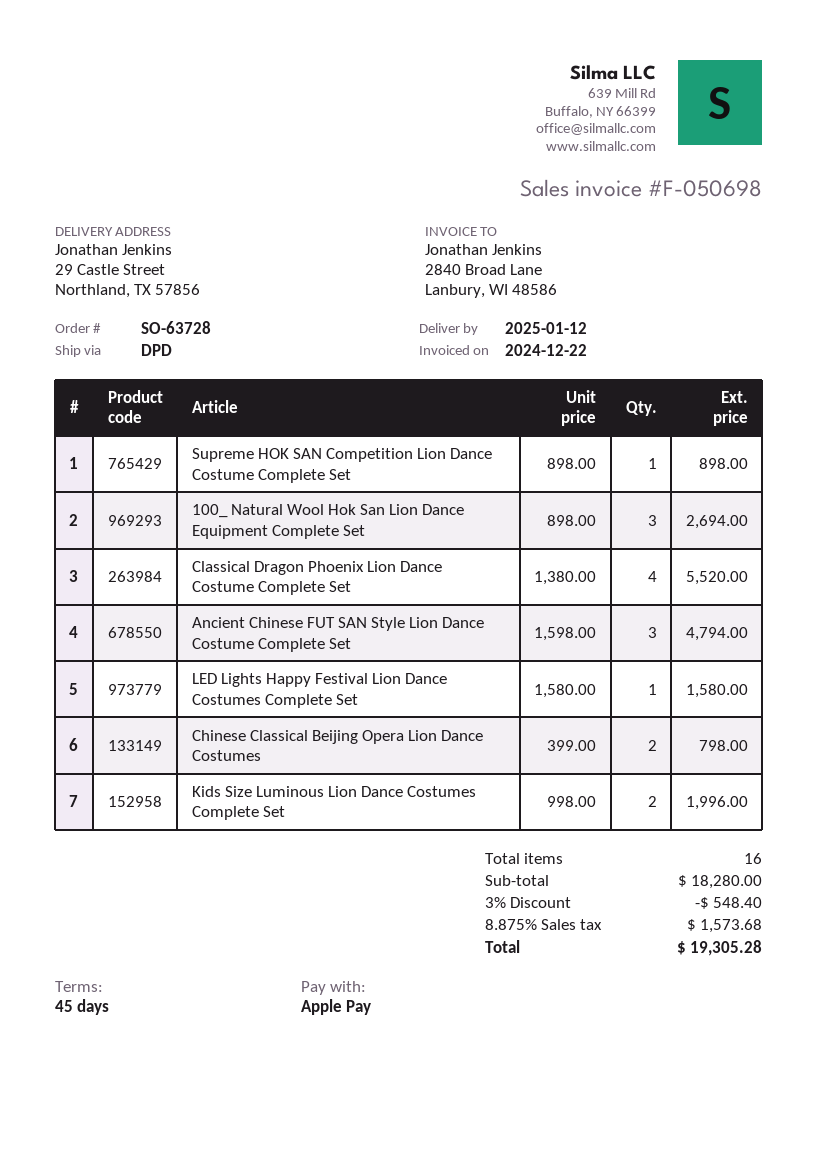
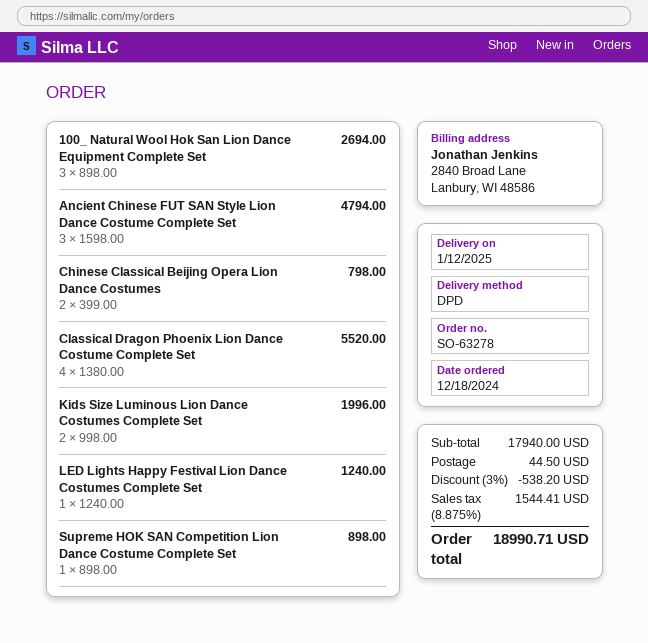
order number: SO-63728 -> SO-63278
LED Lights Happy Festival Lion Dance Costumes Complete Set: 1 x 1580.00 = 1580.00 -> 1 x 1240.00 = 1240.00
subtotal: 18280.00 -> 17940.00
discount: 3% = 548.40 -> 3% = 538.20
shipping: none -> 44.50
tax: 8.875% = 1573.68 -> 8.875% = 1544.41
total: 19305.28 -> 18990.71

